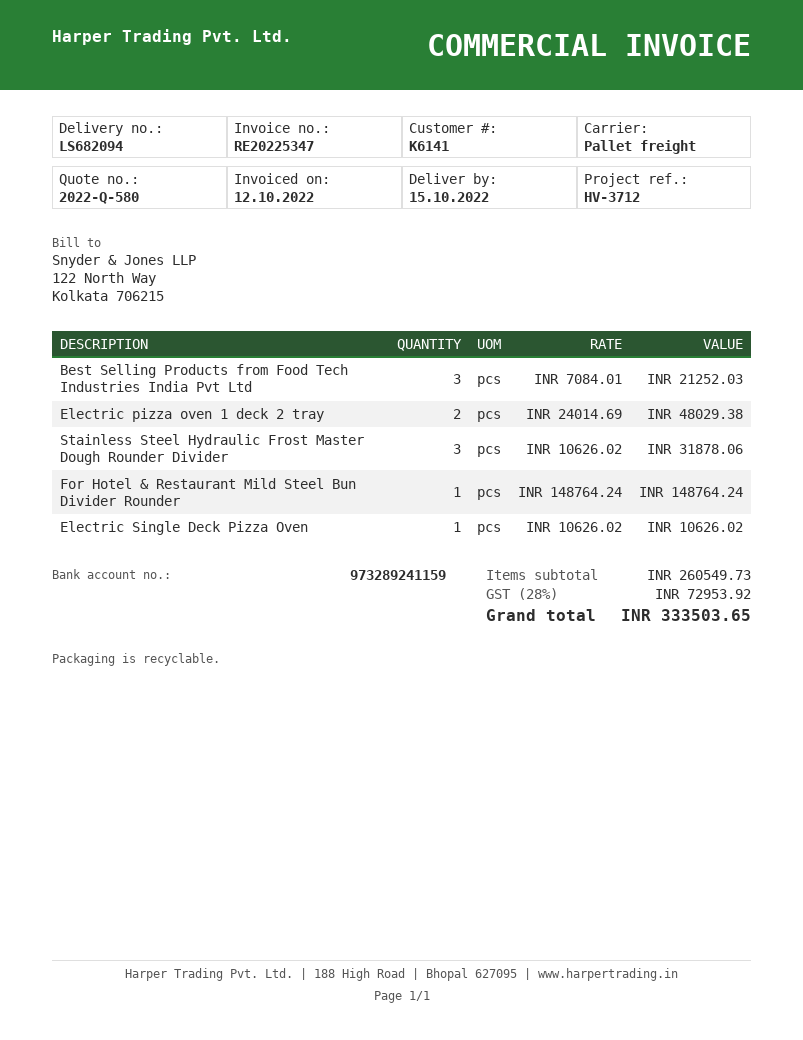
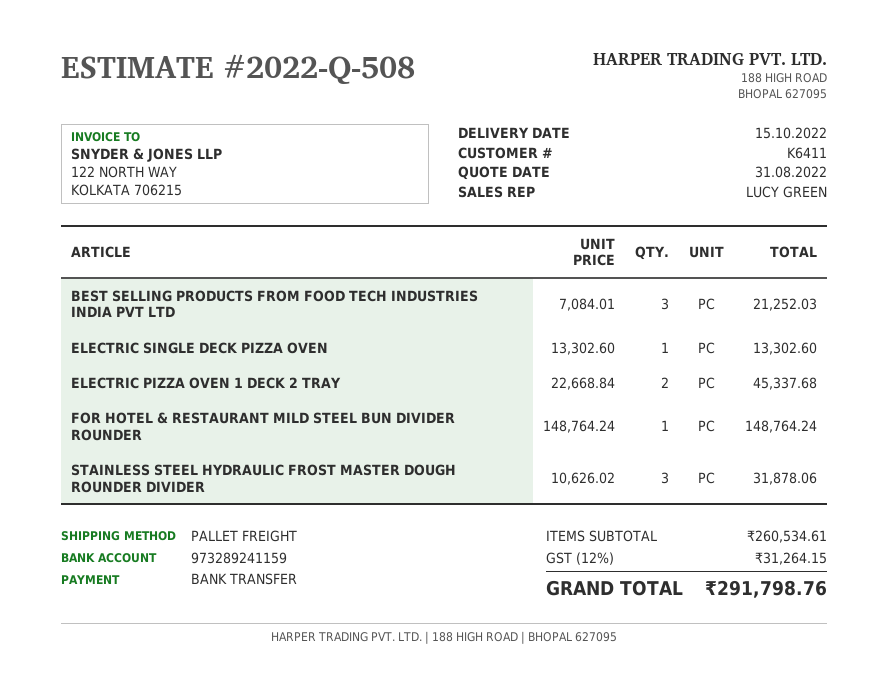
quote number: 2022-Q-580 -> 2022-Q-508
customer number: K6141 -> K6411
Electric pizza oven 1 deck 2 tray: 2 x 24014.69 = 48029.38 -> 2 x 22668.84 = 45337.68
Electric Single Deck Pizza Oven: 1 x 10626.02 = 10626.02 -> 1 x 13302.60 = 13302.60
subtotal: 260549.73 -> 260534.61
tax: 28% = 72953.92 -> 12% = 31264.15
total: 333503.65 -> 291798.76

